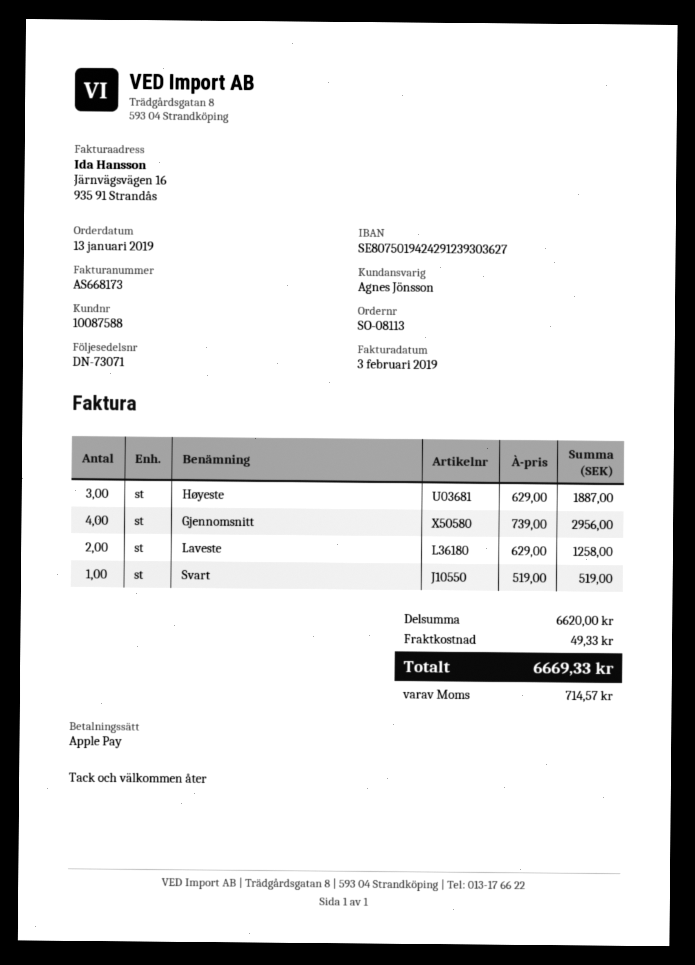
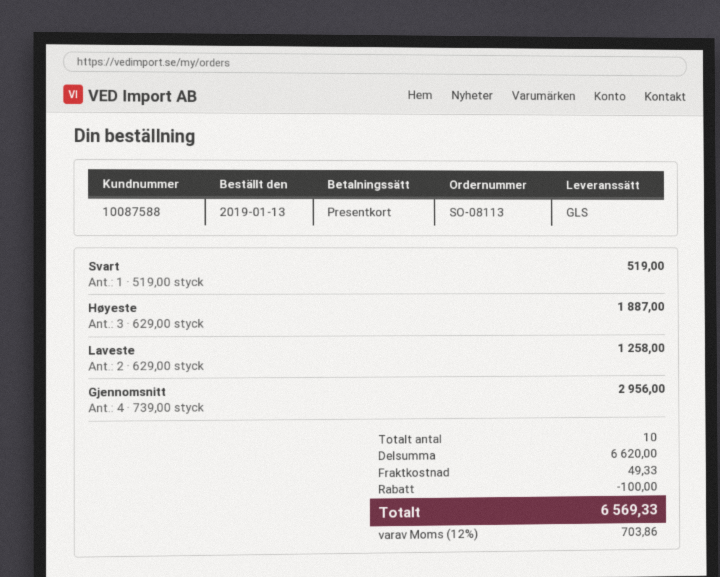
payment method: Apple Pay -> gift card
discount: none -> 100.00
tax: 714.57 -> 703.86
total: 6669.33 -> 6569.33

